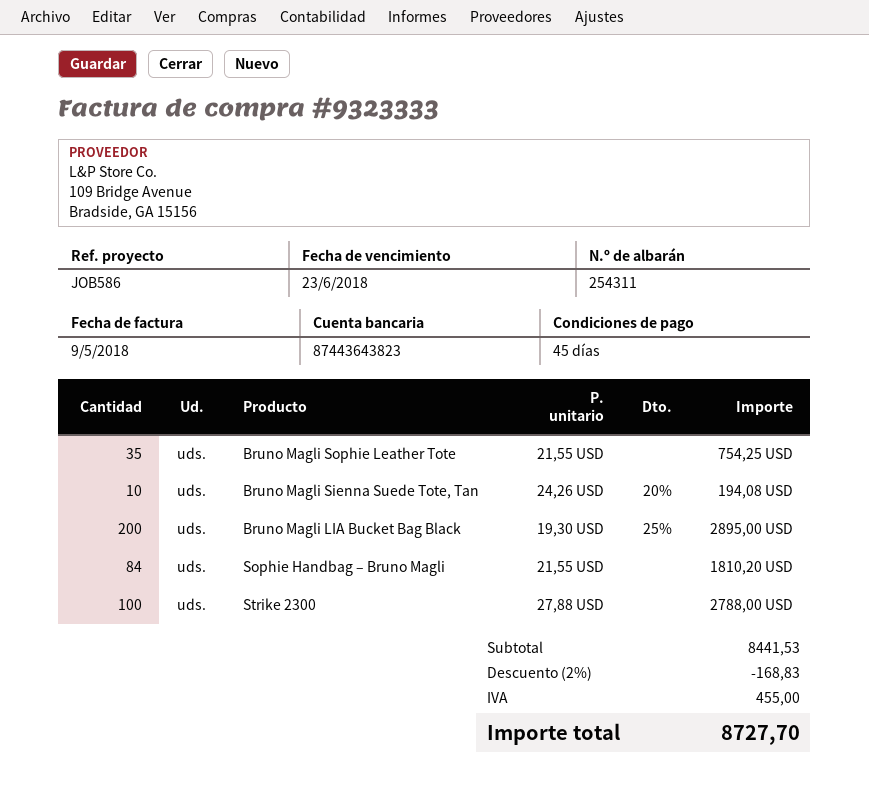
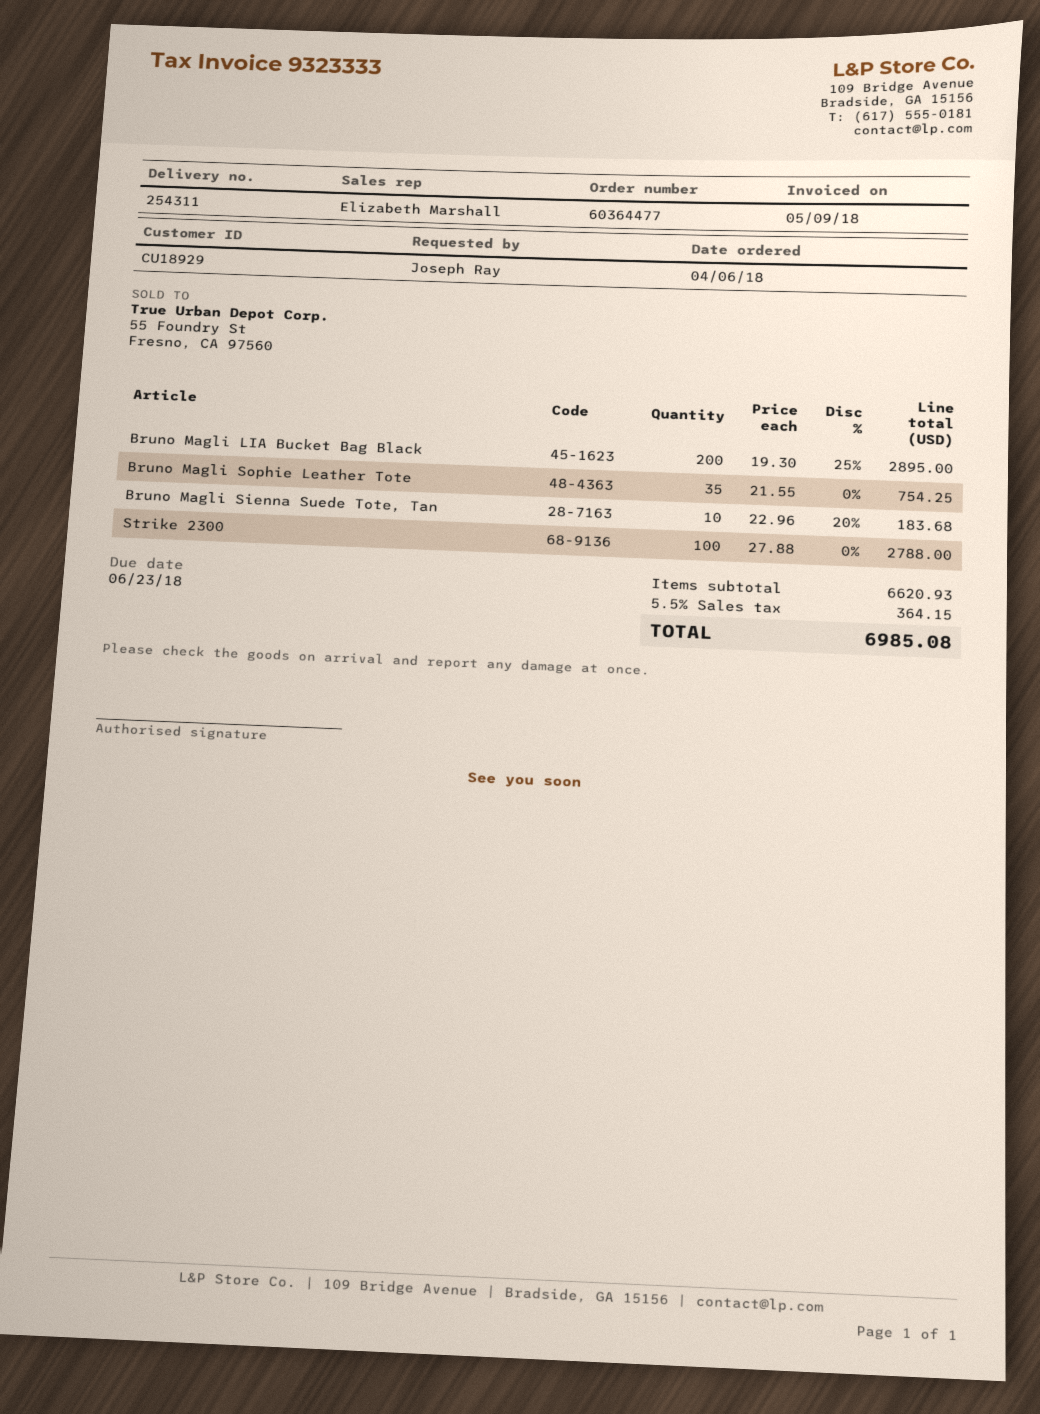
Bruno Magli Sienna Suede Tote, Tan: 10 x 24.26 - 20% = 194.08 -> 10 x 22.96 - 20% = 183.68
Sophie Handbag – Bruno Magli: 84 x 21.55 = 1810.20 -> none
subtotal: 8441.53 -> 6620.93
discount: 2% = 168.83 -> none
tax: 455.00 -> 364.15
total: 8727.70 -> 6985.08

